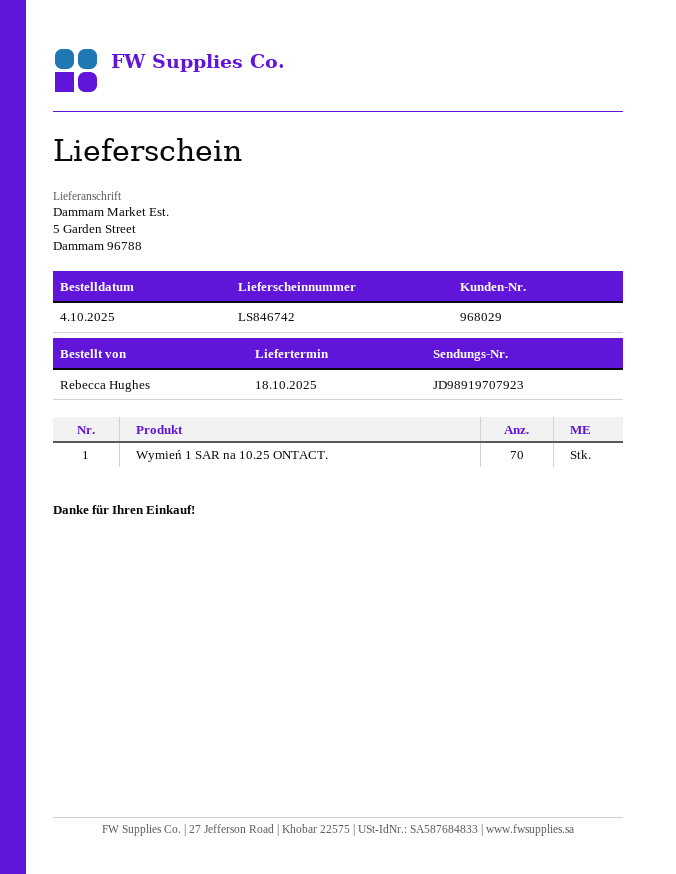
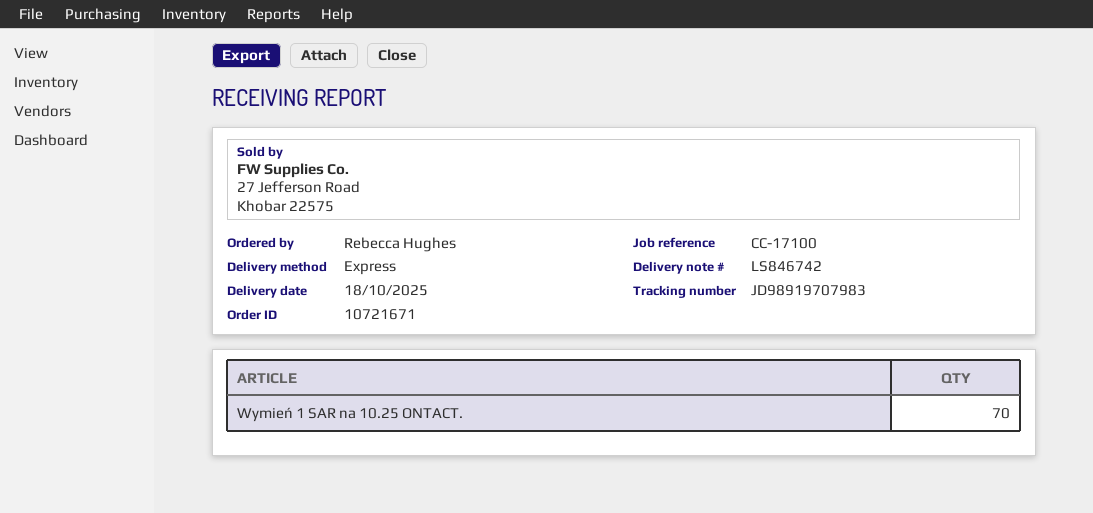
tracking number: JD98919707923 -> JD98919707983

